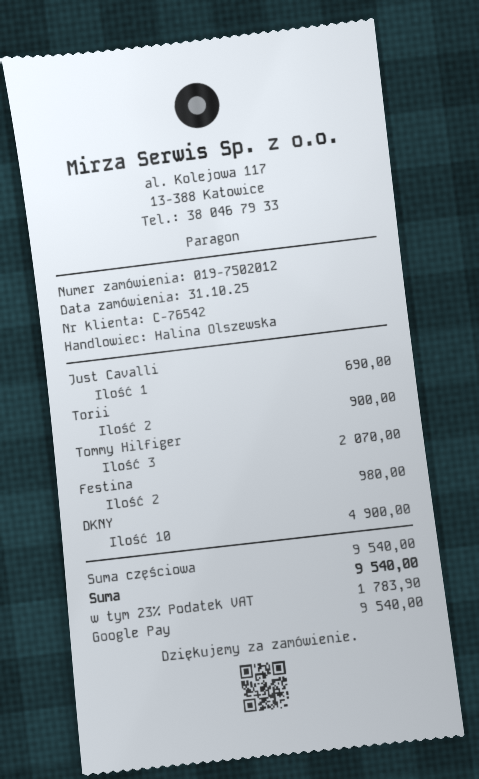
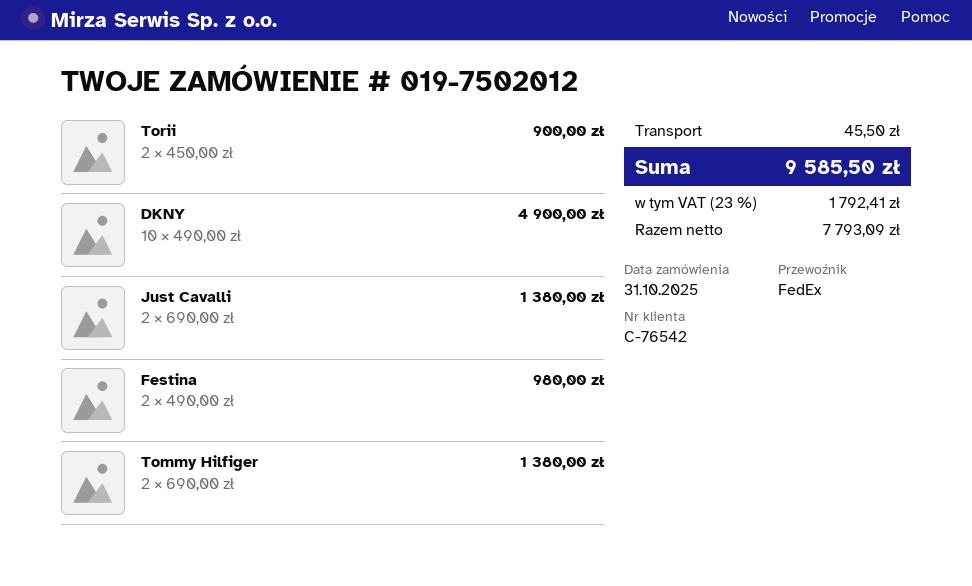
Just Cavalli: 1 for 690.00 -> 2 for 1380.00
Tommy Hilfiger: 3 for 2070.00 -> 2 for 1380.00
shipping: none -> 45.50
tax: 23% = 1783.90 -> 23% = 1792.41
total: 9540.00 -> 9585.50

